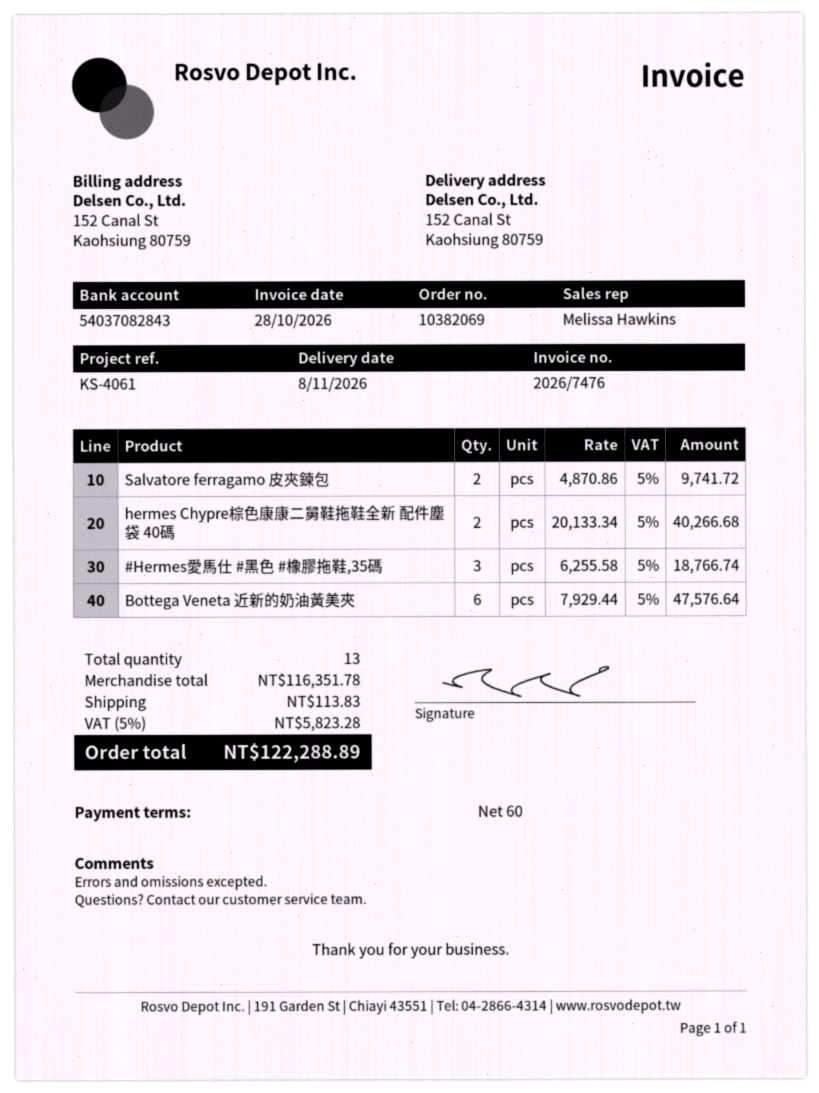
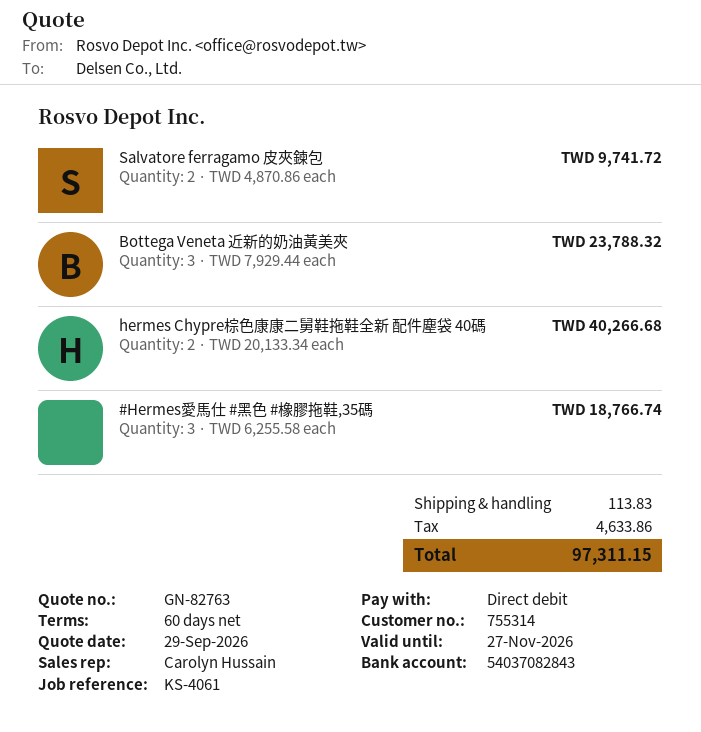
sales rep: Melissa Hawkins -> Carolyn Hussain
Bottega Veneta 近新的奶油黃美夾: 6 x 7929.44 = 47576.64 -> 3 x 7929.44 = 23788.32
tax: 5823.28 -> 4633.86
total: 122288.89 -> 97311.15

